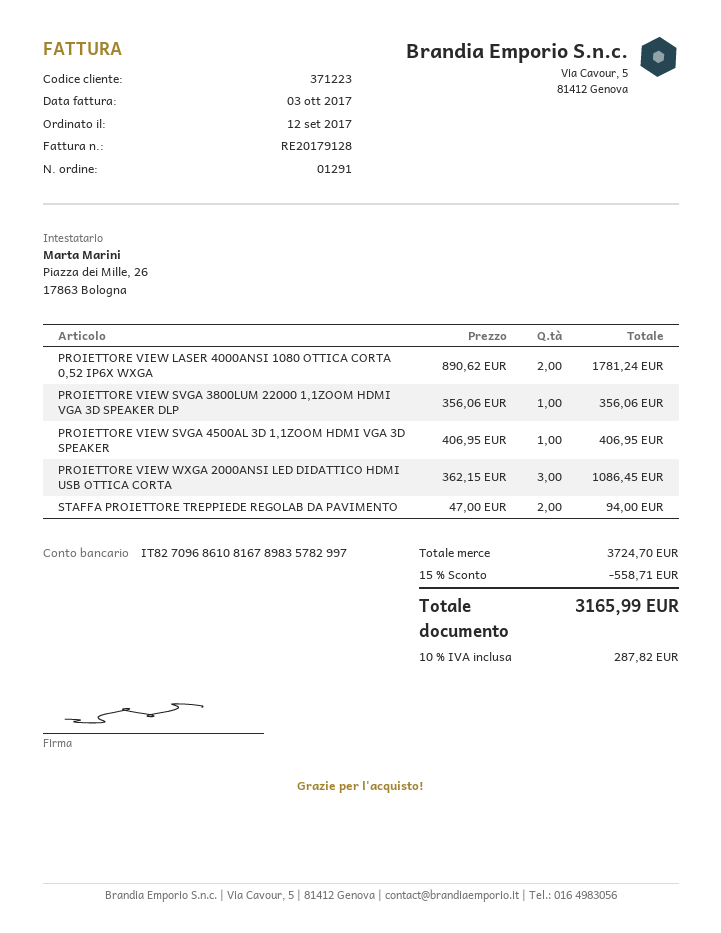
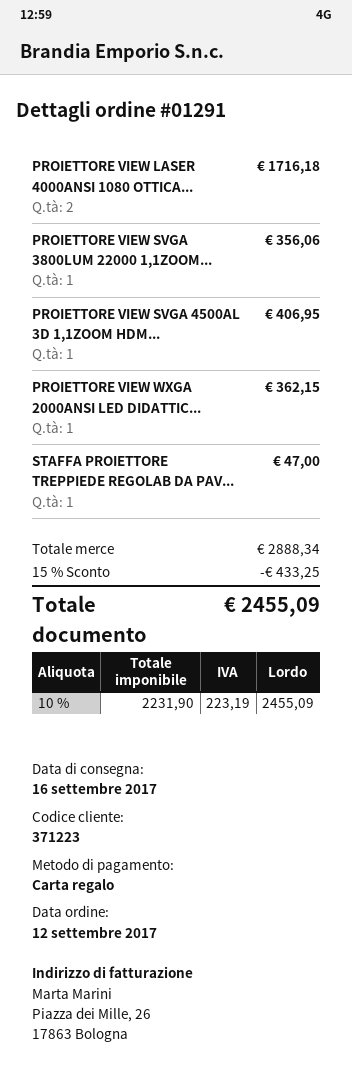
PROIETTORE VIEW LASER 4000ANSI 1080 OTTICA CORTA 0,52 IP6X WXGA: 2 for 1781.24 -> 2 for 1716.18
PROIETTORE VIEW WXGA 2000ANSI LED DIDATTICO HDMI USB OTTICA CORTA: 3 for 1086.45 -> 1 for 362.15
STAFFA PROIETTORE TREPPIEDE REGOLAB DA PAVIMENTO: 2 for 94.00 -> 1 for 47.00
subtotal: 3724.70 -> 2888.34
discount: 15% = 558.71 -> 15% = 433.25
tax: 10% = 287.82 -> 10% = 223.19
total: 3165.99 -> 2455.09

